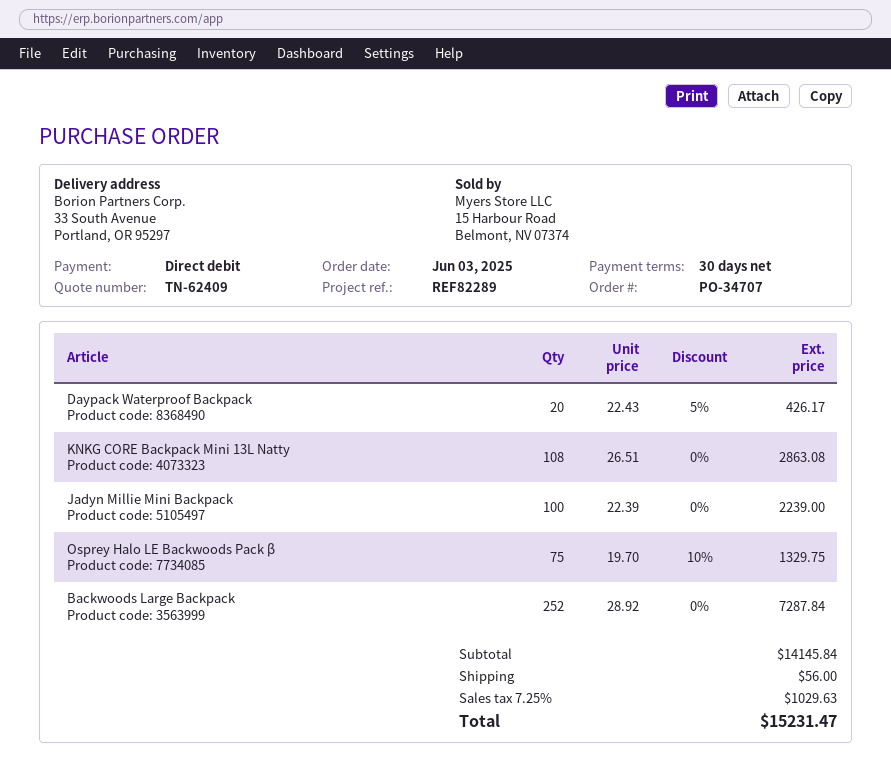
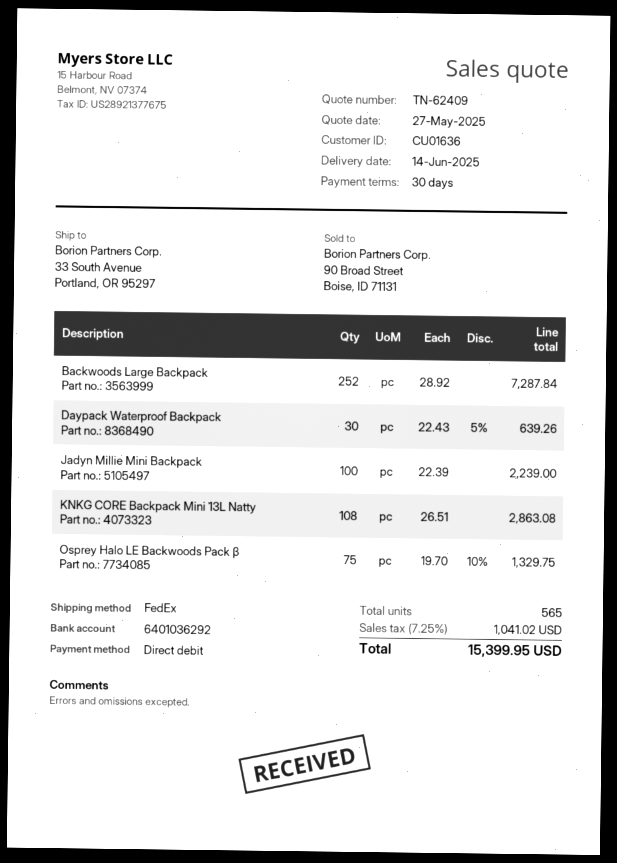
Daypack Waterproof Backpack: 20 x 22.43 - 5% = 426.17 -> 30 x 22.43 - 5% = 639.26
shipping: 56.00 -> none
tax: 7.25% = 1029.63 -> 7.25% = 1041.02
total: 15231.47 -> 15399.95

